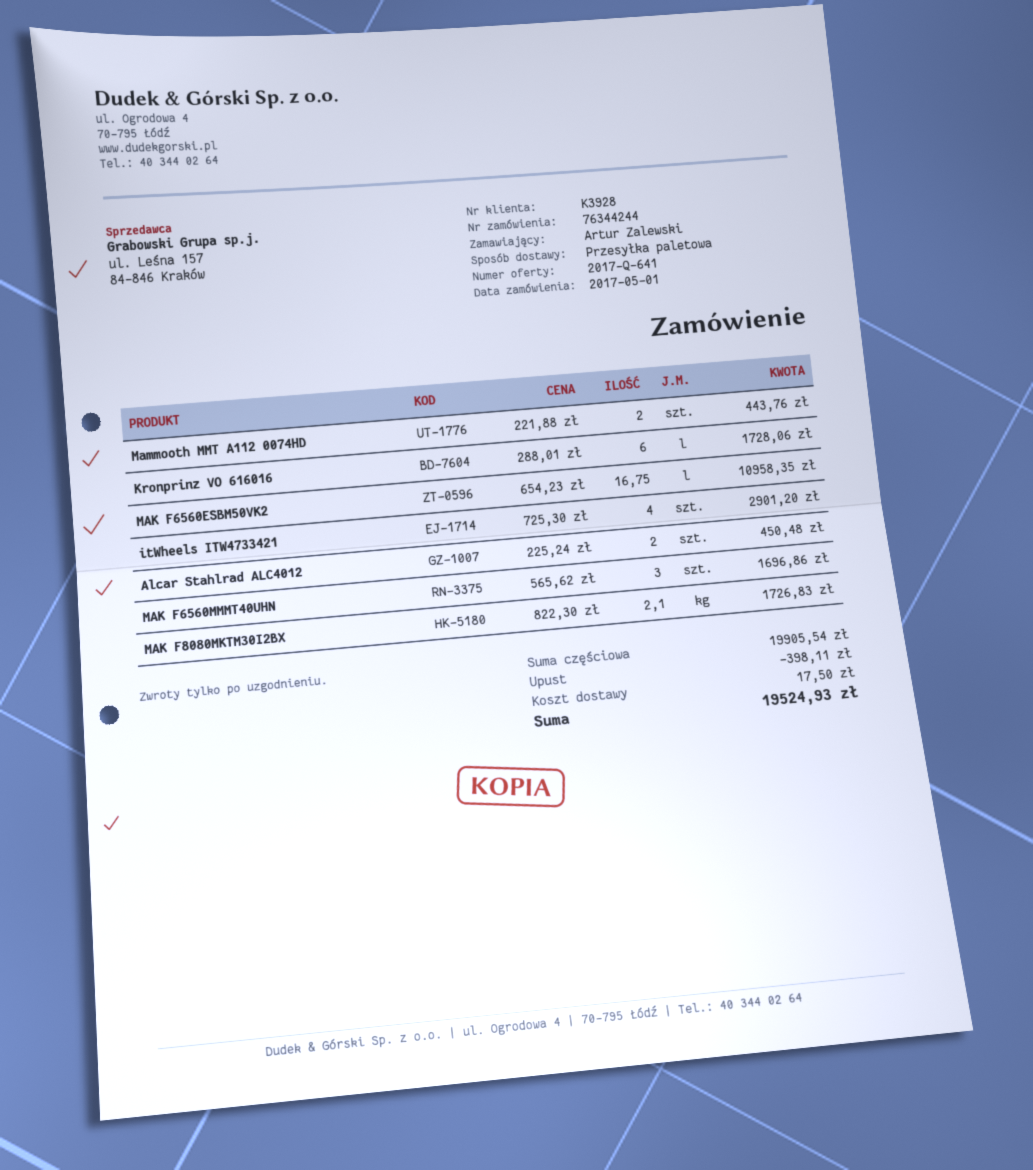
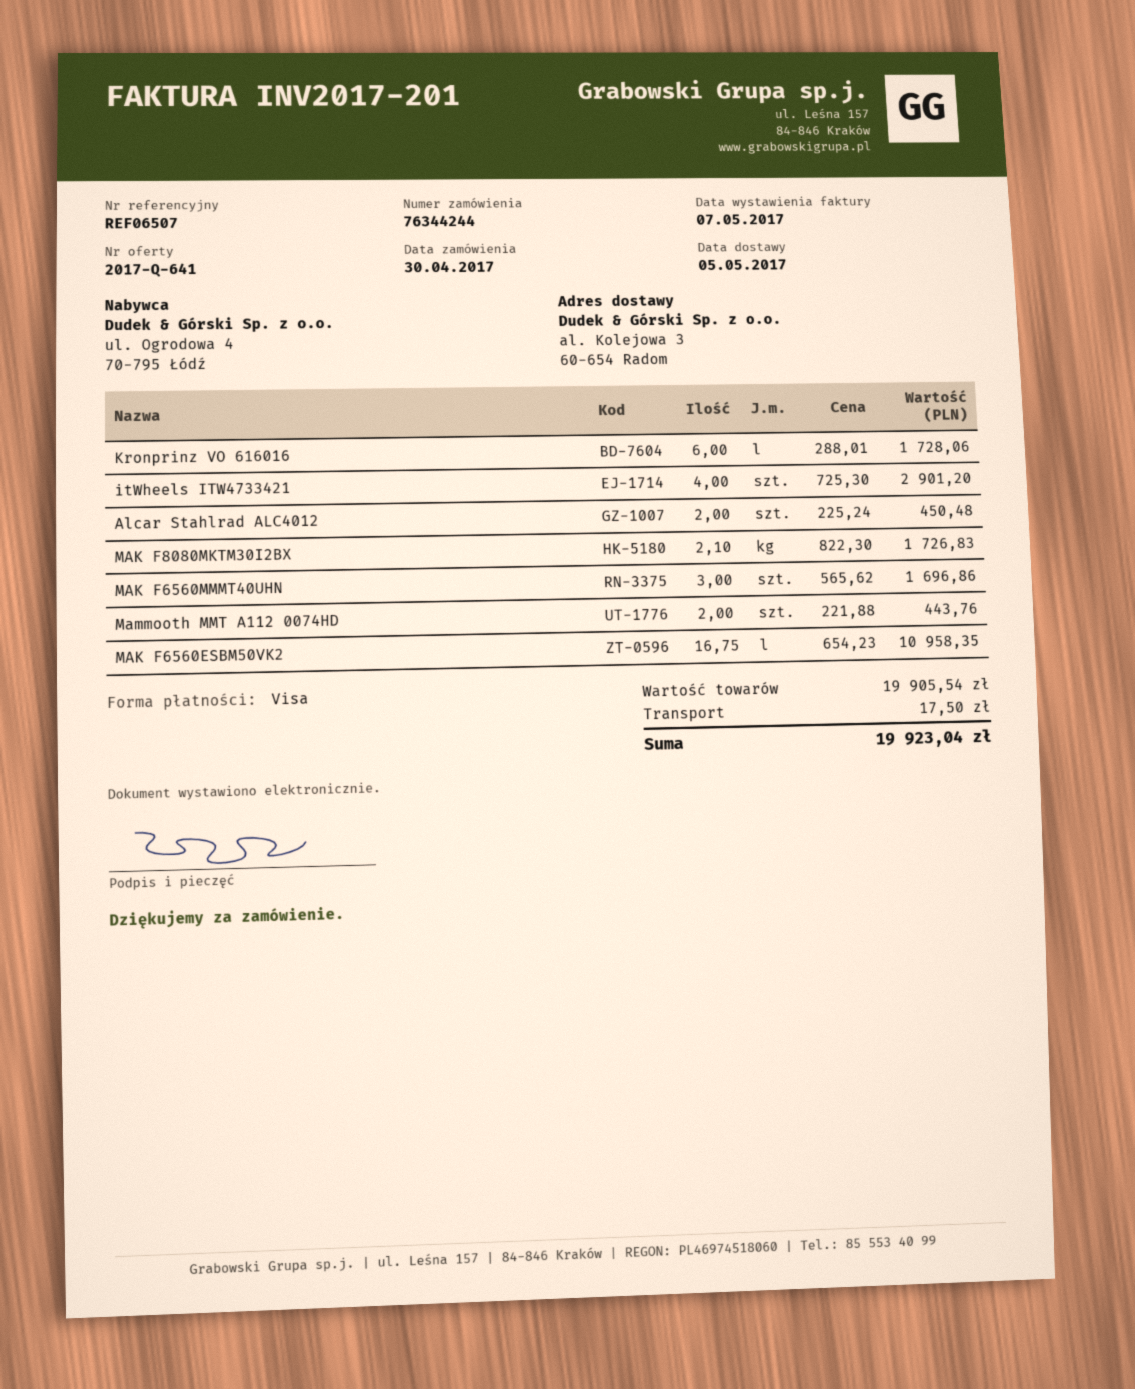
order date: 2017-05-01 -> 2017-04-30
discount: 398.11 -> none
total: 19524.93 -> 19923.04

